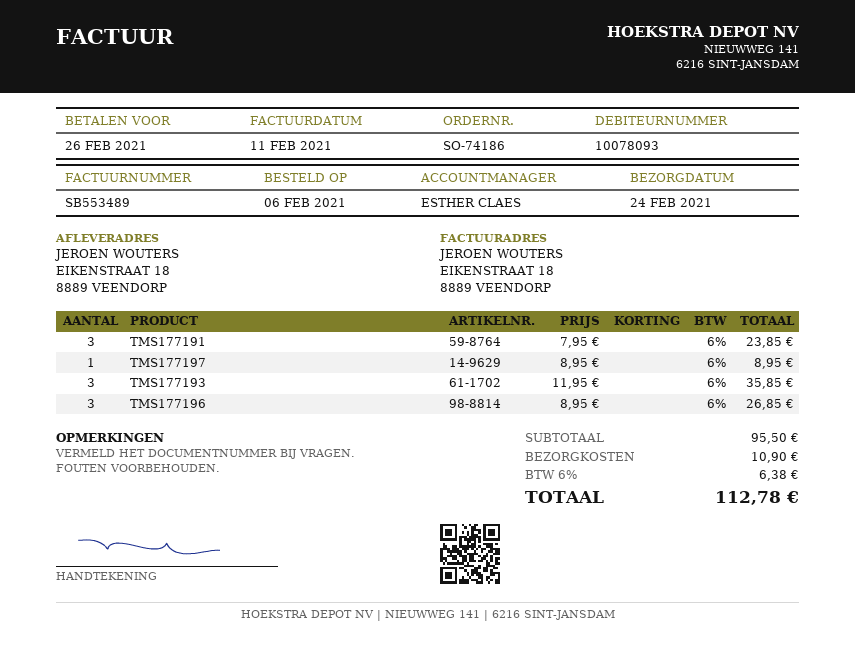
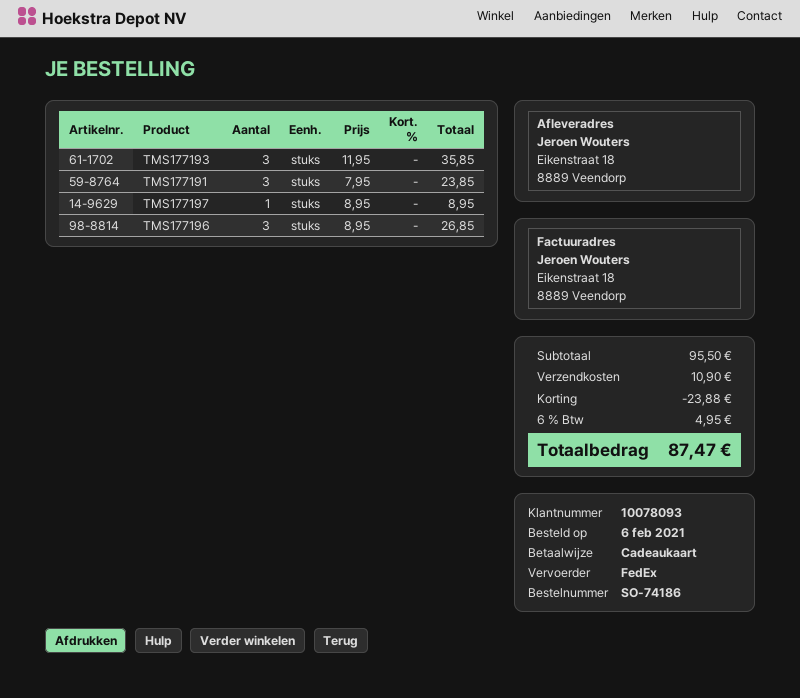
discount: none -> 23.88
tax: 6% = 6.38 -> 6% = 4.95
total: 112.78 -> 87.47

